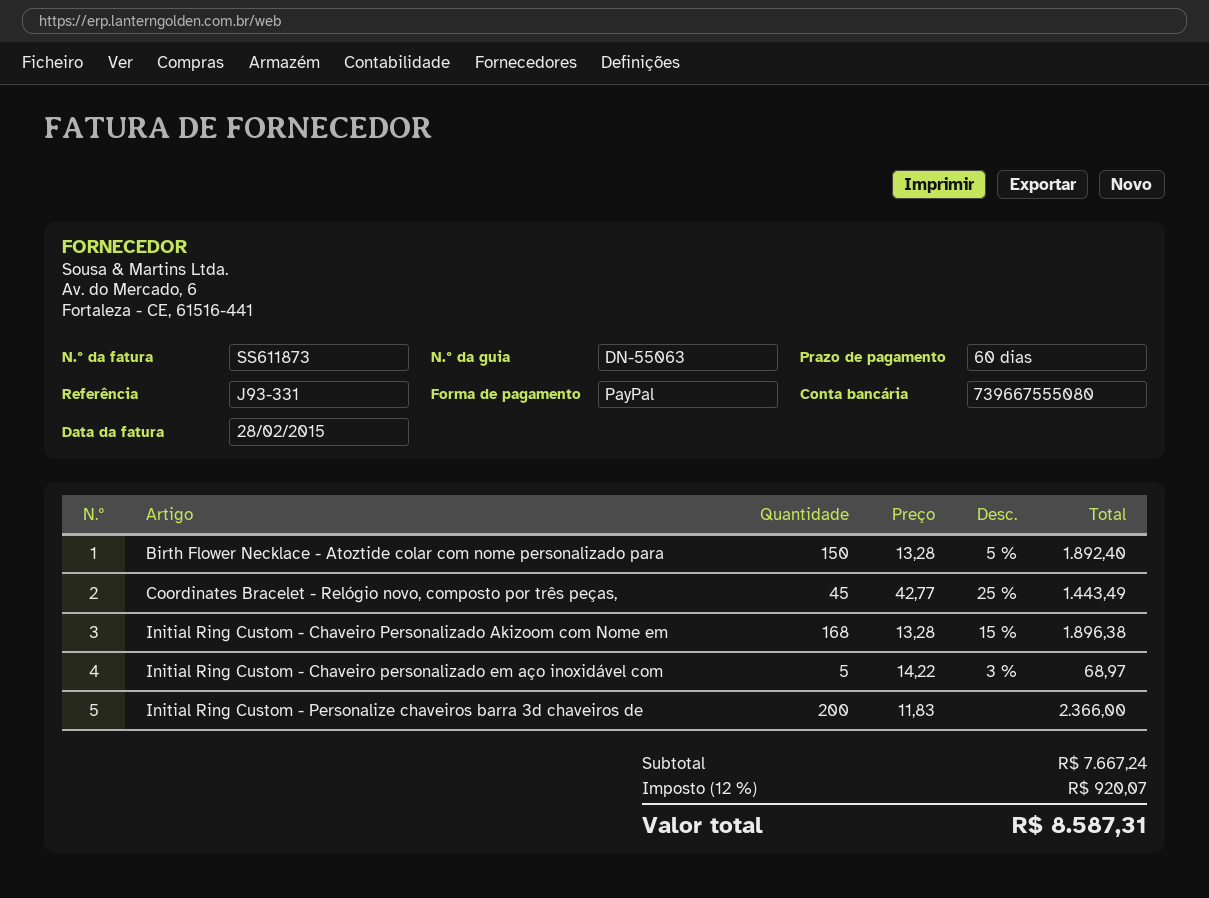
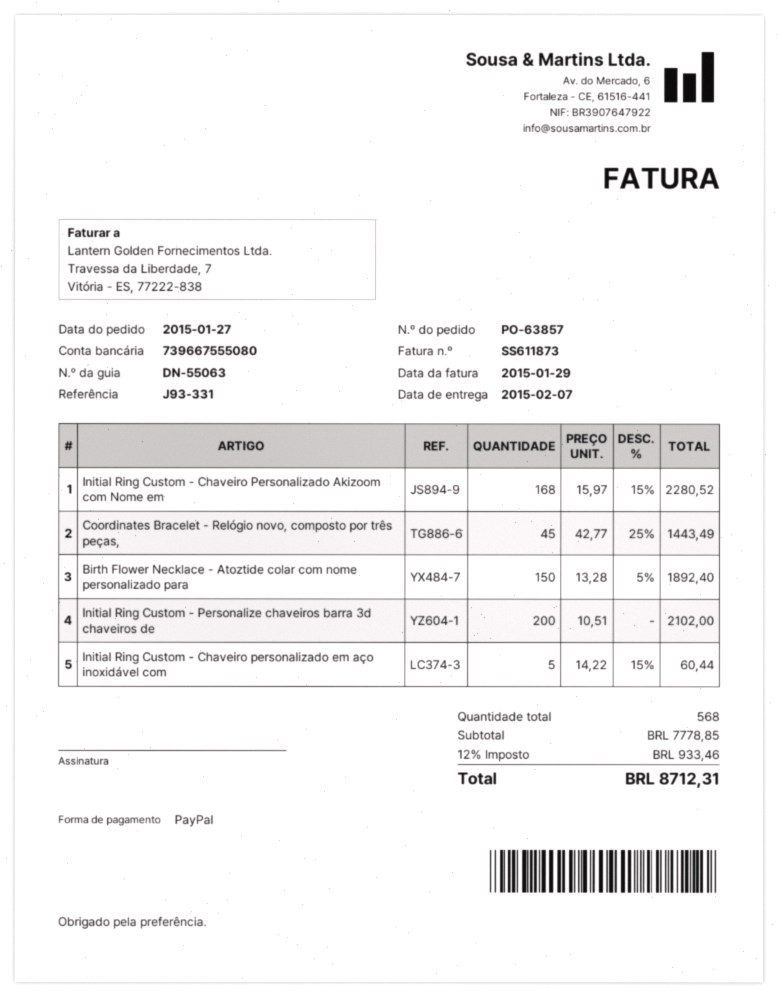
invoice date: 2015-02-28 -> 2015-01-29
Initial Ring Custom - Chaveiro Personalizado Akizoom com Nome em: 168 x 13.28 - 15% = 1896.38 -> 168 x 15.97 - 15% = 2280.52
Initial Ring Custom - Chaveiro personalizado em aço inoxidável com: 5 x 14.22 - 3% = 68.97 -> 5 x 14.22 - 15% = 60.44
Initial Ring Custom - Personalize chaveiros barra 3d chaveiros de: 200 x 11.83 = 2366.00 -> 200 x 10.51 = 2102.00
subtotal: 7667.24 -> 7778.85
tax: 12% = 920.07 -> 12% = 933.46
total: 8587.31 -> 8712.31

